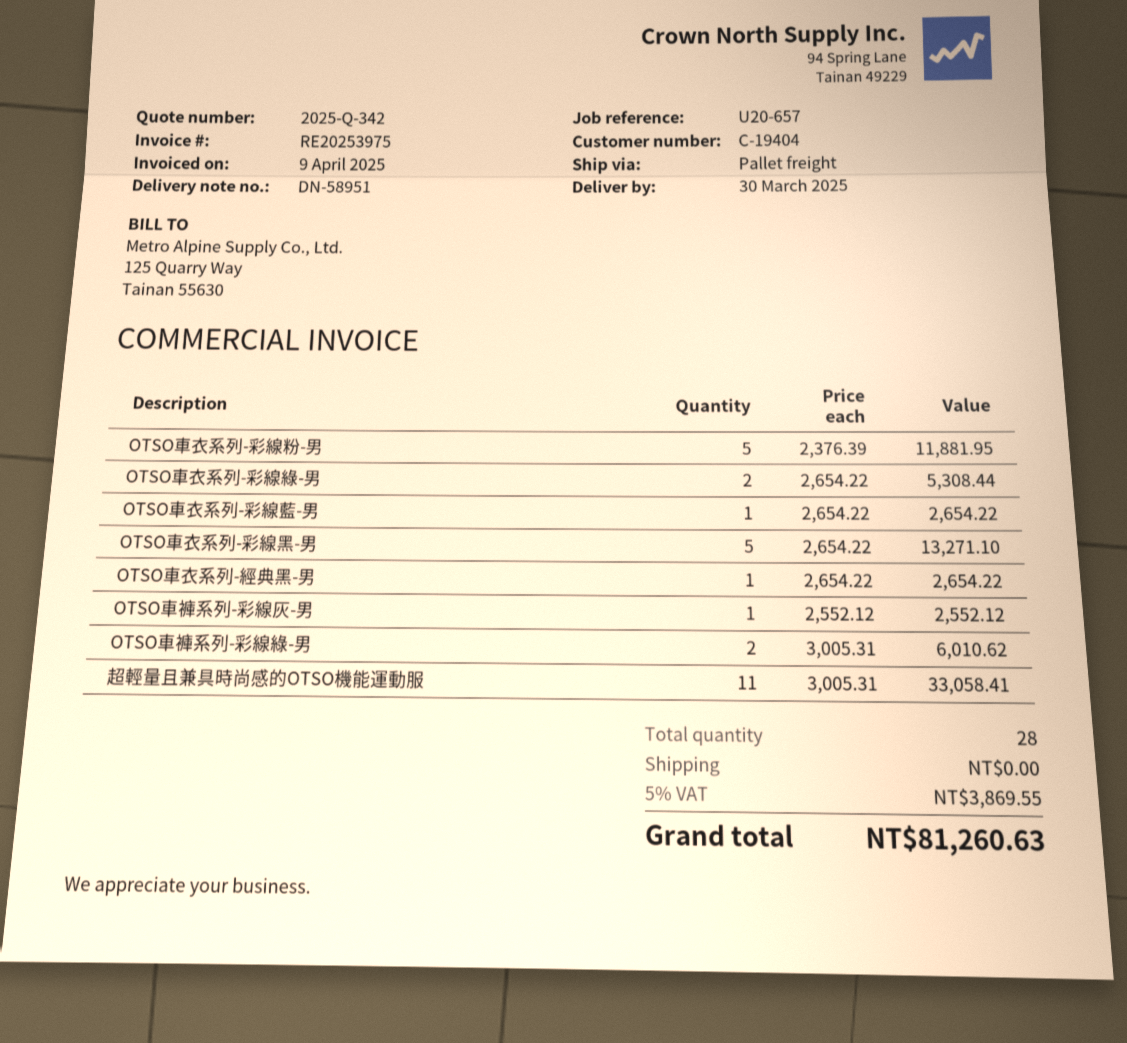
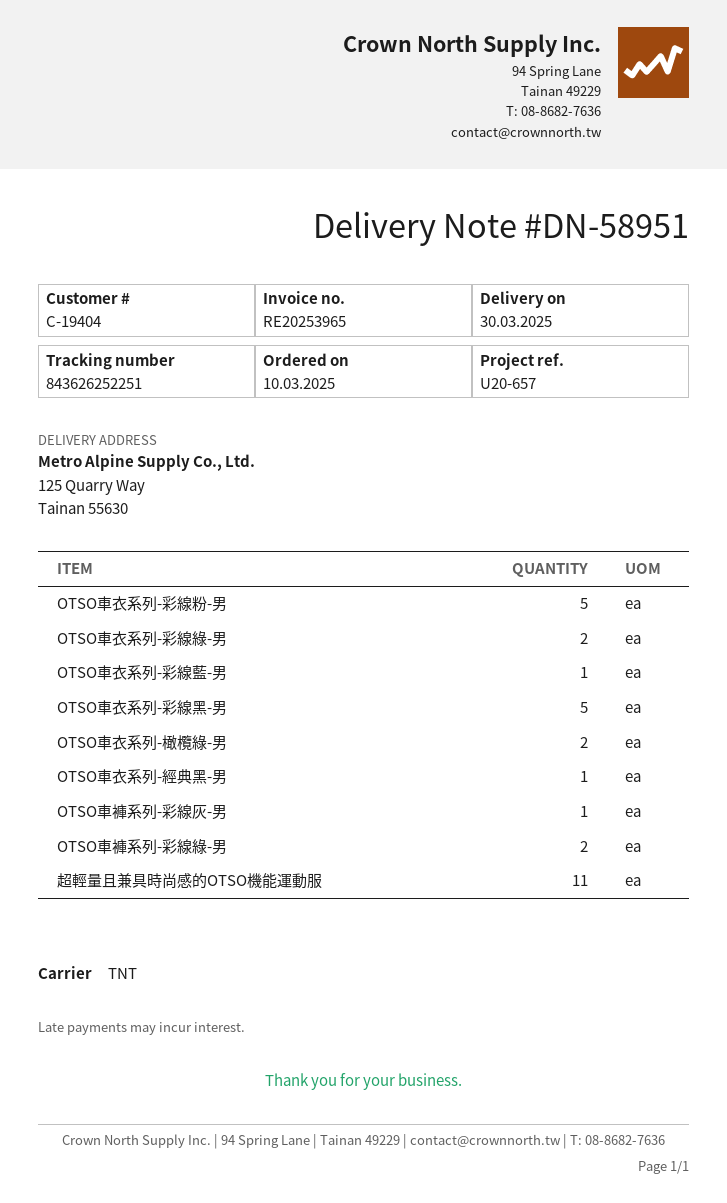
invoice number: RE20253975 -> RE20253965
shipping method: pallet freight -> TNT
OTSO車衣系列-橄欖綠-男: none -> 2

